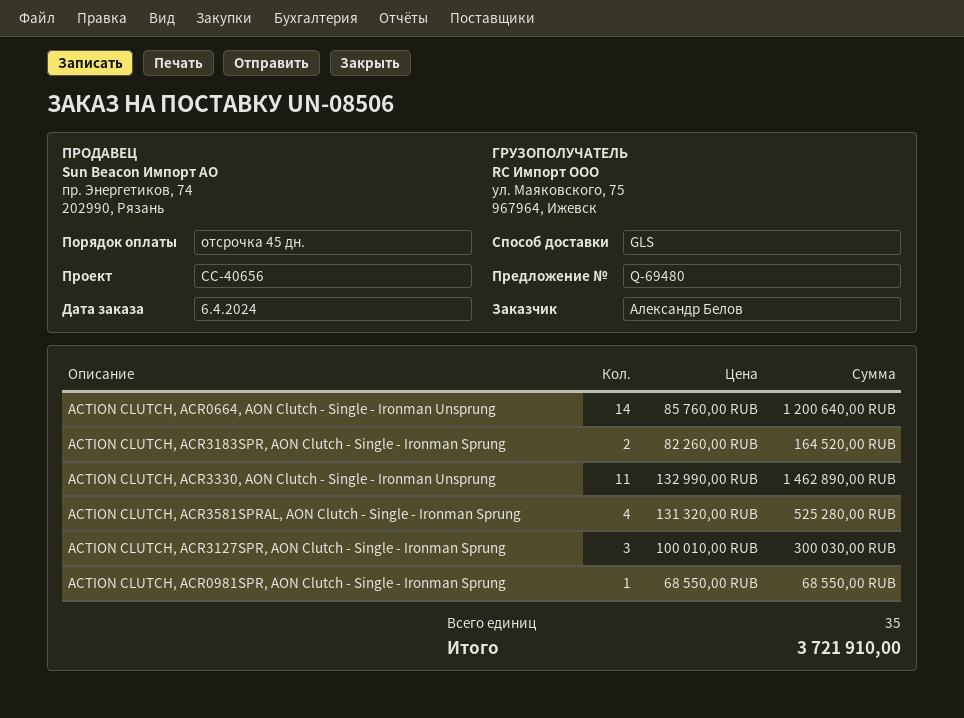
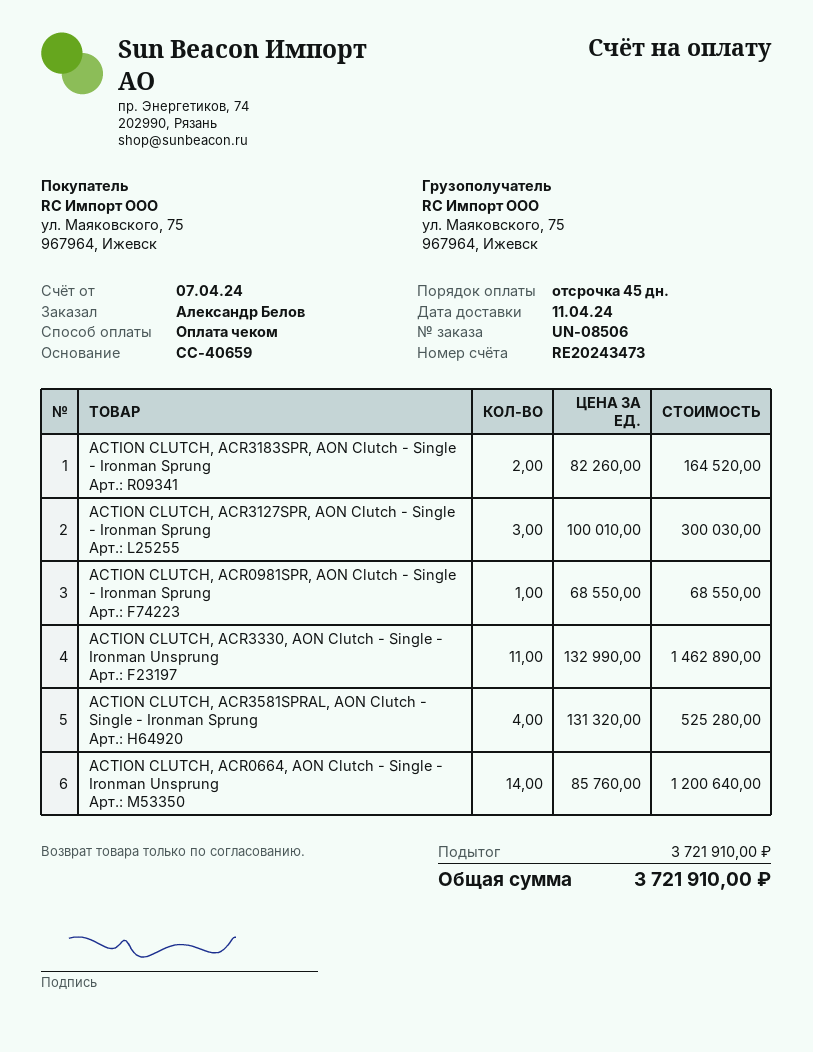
reference: CC-40656 -> CC-40659

